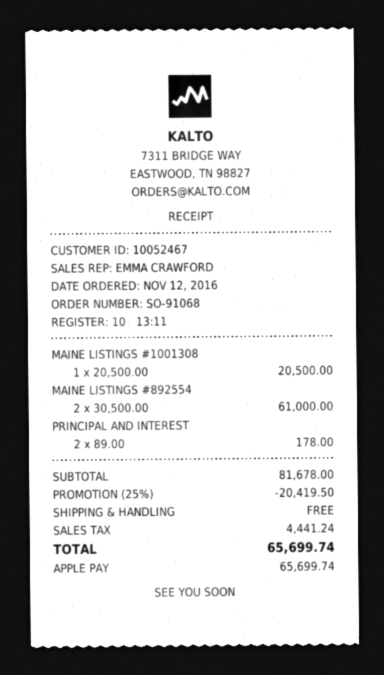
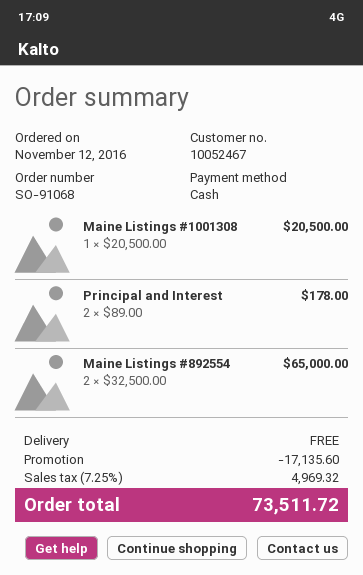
payment method: Apple Pay -> cash
MAINE LISTINGS #892554: 2 x 30500.00 = 61000.00 -> 2 x 32500.00 = 65000.00
discount: 20419.50 -> 17135.60
tax: 4441.24 -> 4969.32
total: 65699.74 -> 73511.72

